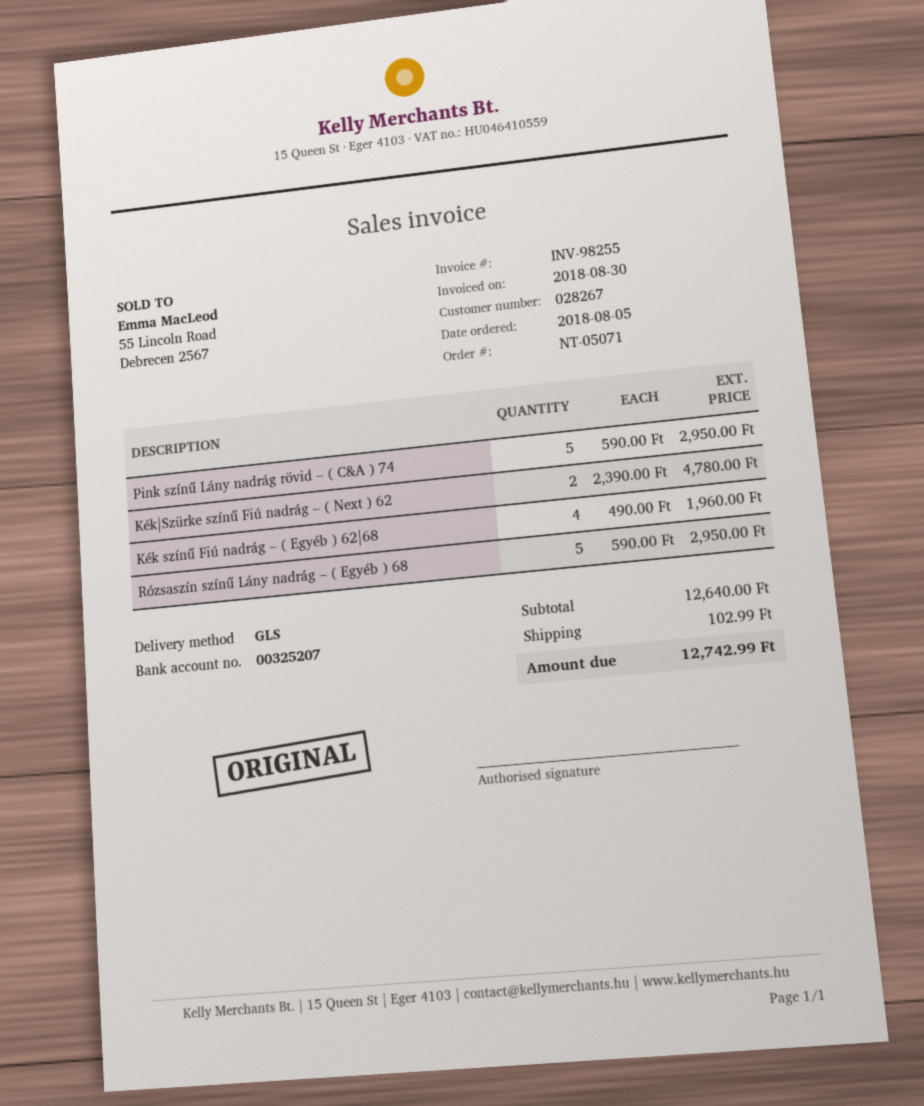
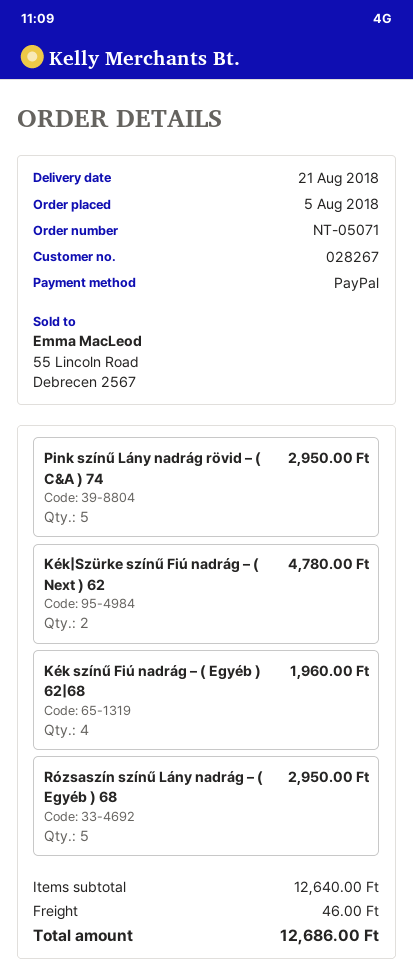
shipping: 102.99 -> 46.00
total: 12742.99 -> 12686.00

